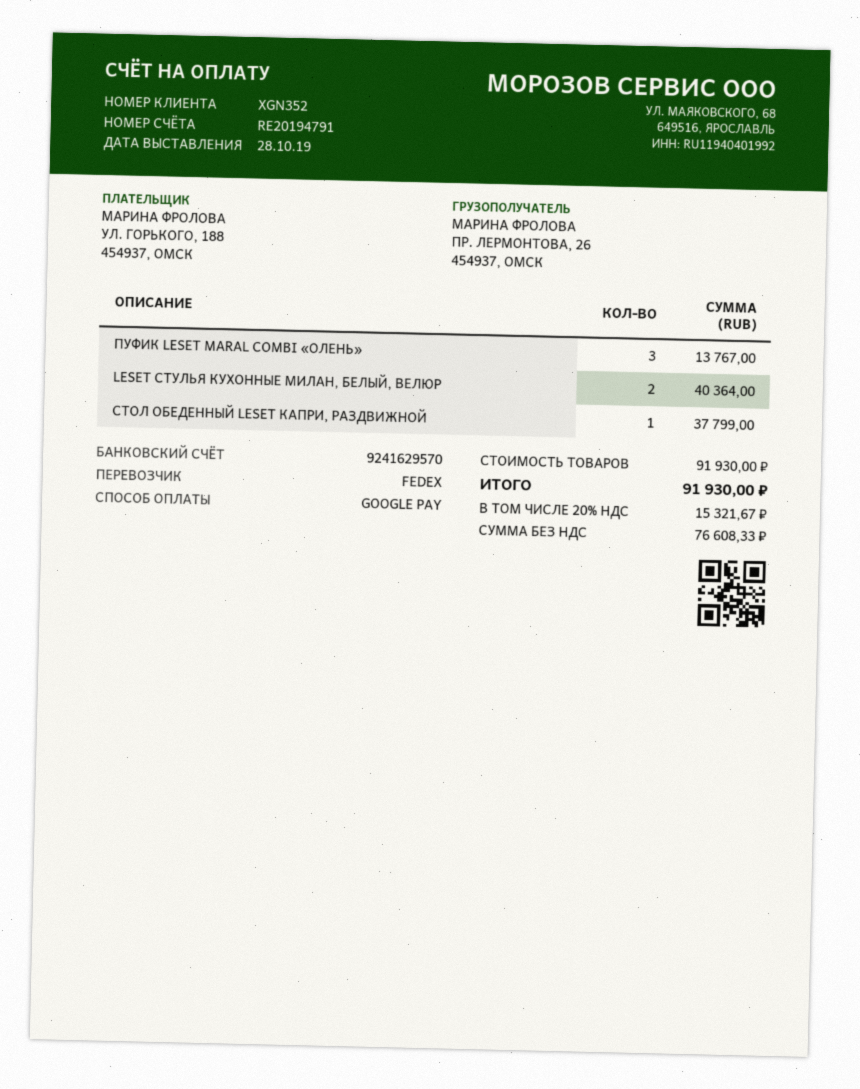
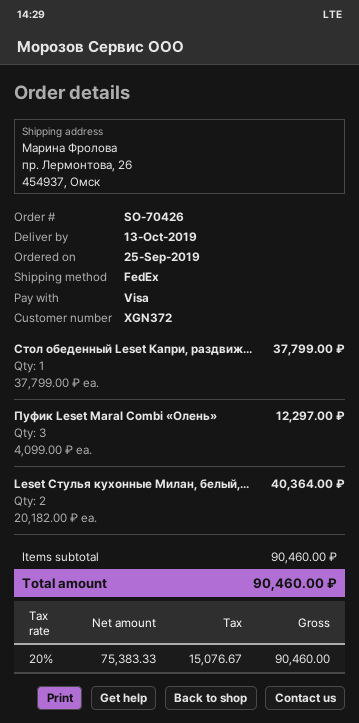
customer number: XGN352 -> XGN372
payment method: Google Pay -> Visa
ПУФИК LESET MARAL COMBI «ОЛЕНЬ»: 3 for 13767.00 -> 3 for 12297.00
subtotal: 91930.00 -> 90460.00
net: 76608.33 -> 75383.33
tax: 20% = 15321.67 -> 20% = 15076.67
total: 91930.00 -> 90460.00

